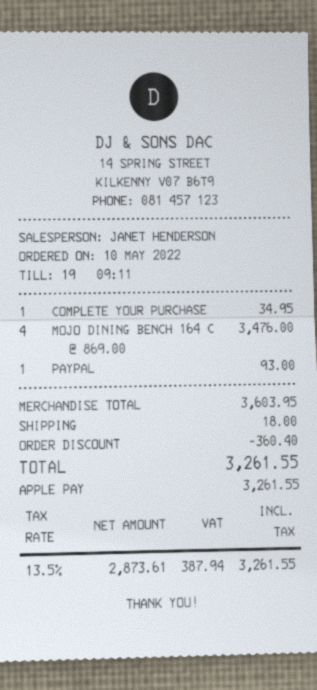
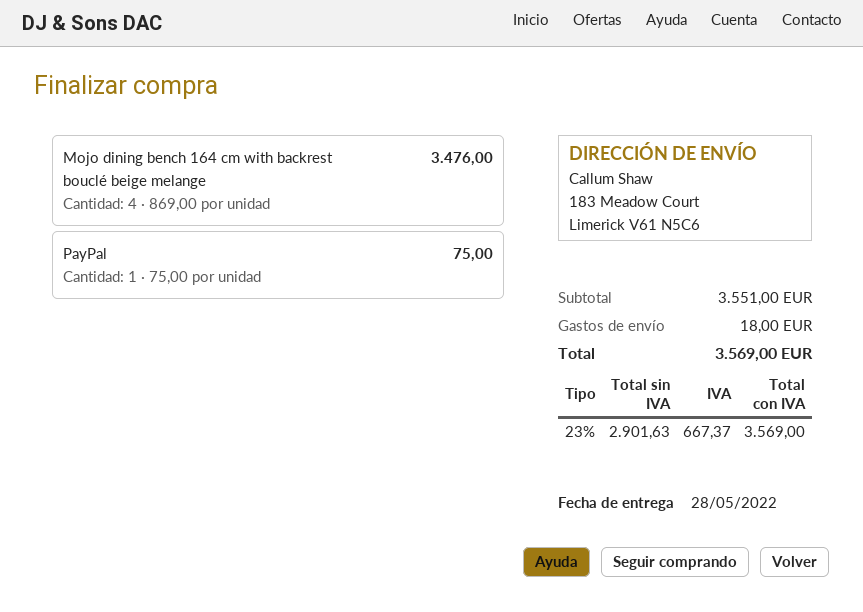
COMPLETE YOUR PURCHASE: 1 x 34.95 = 34.95 -> none
PAYPAL: 1 x 93.00 = 93.00 -> 1 x 75.00 = 75.00
subtotal: 3603.95 -> 3551.00
discount: 360.40 -> none
net: 2873.61 -> 2901.63
tax: 13.5% = 387.94 -> 23% = 667.37
total: 3261.55 -> 3569.00

